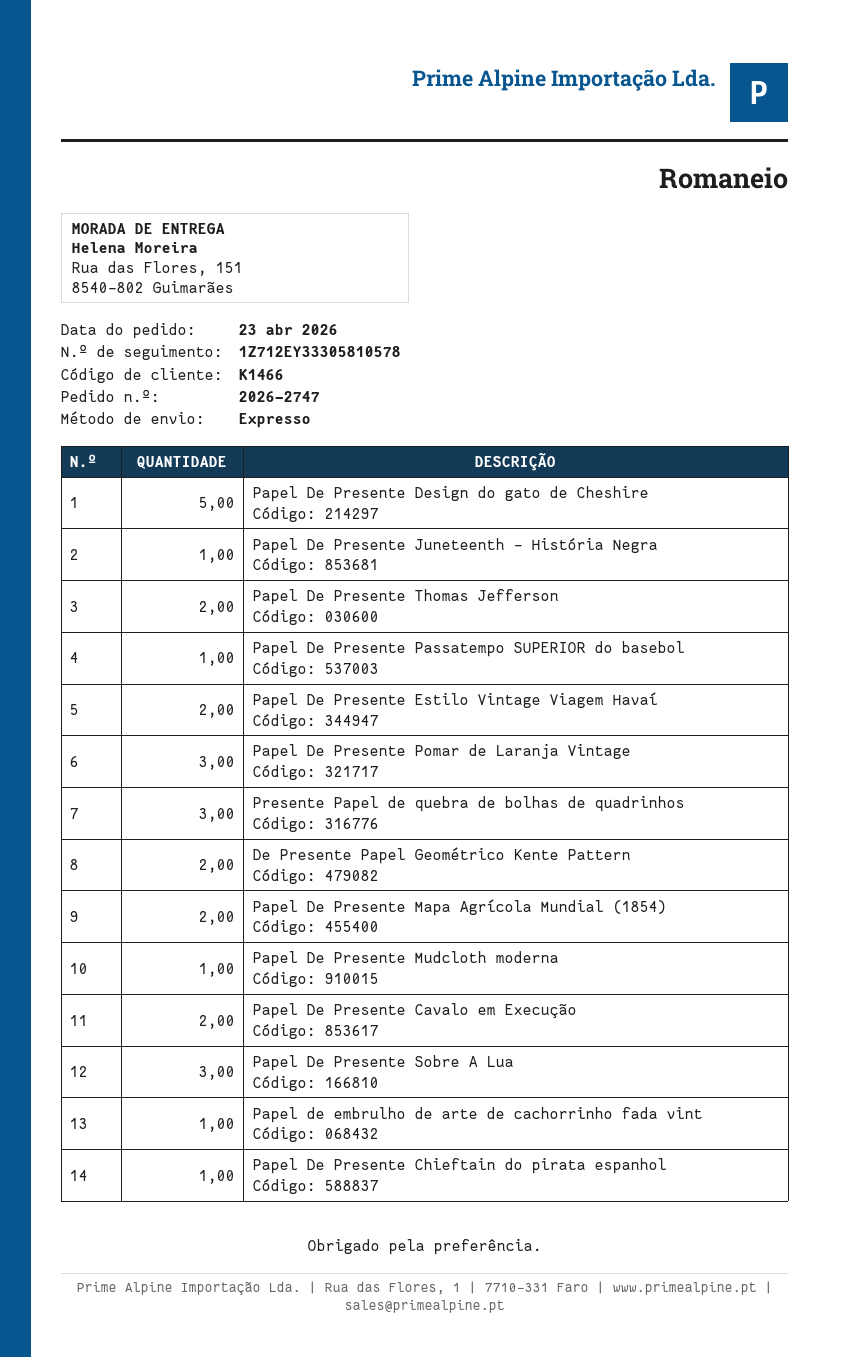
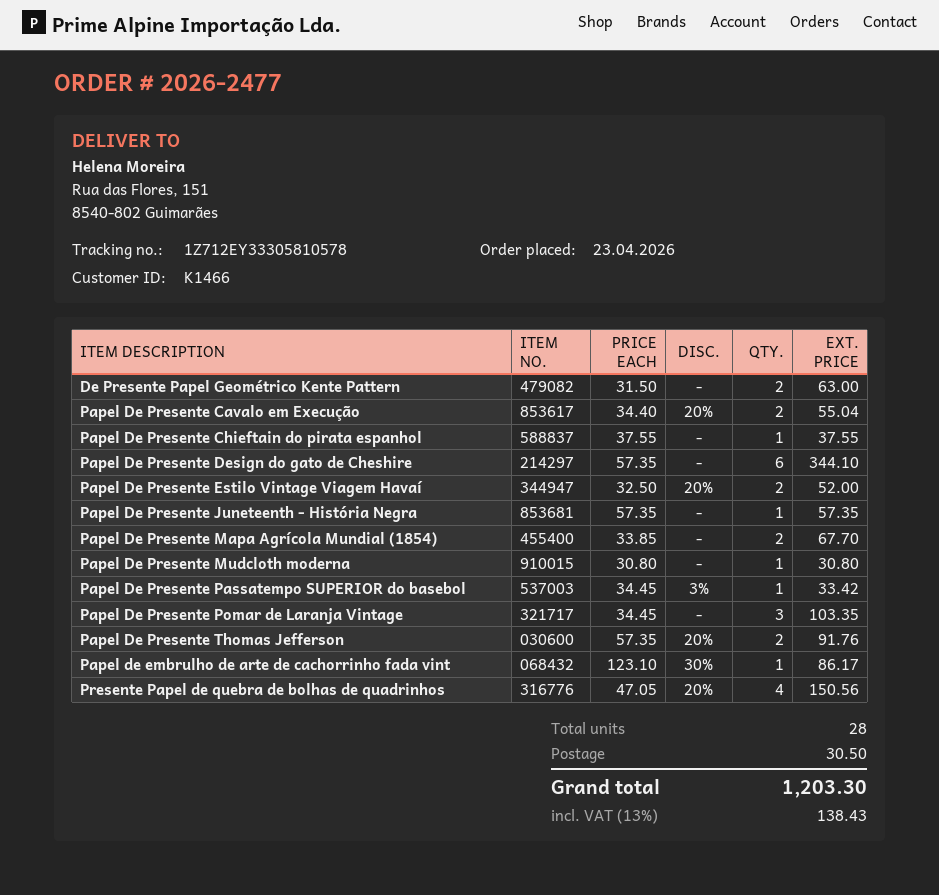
order number: 2026-2747 -> 2026-2477
Papel De Presente Design do gato de Cheshire: 5 -> 6
Presente Papel de quebra de bolhas de quadrinhos: 3 -> 4
Papel De Presente Sobre A Lua: 3 -> none

